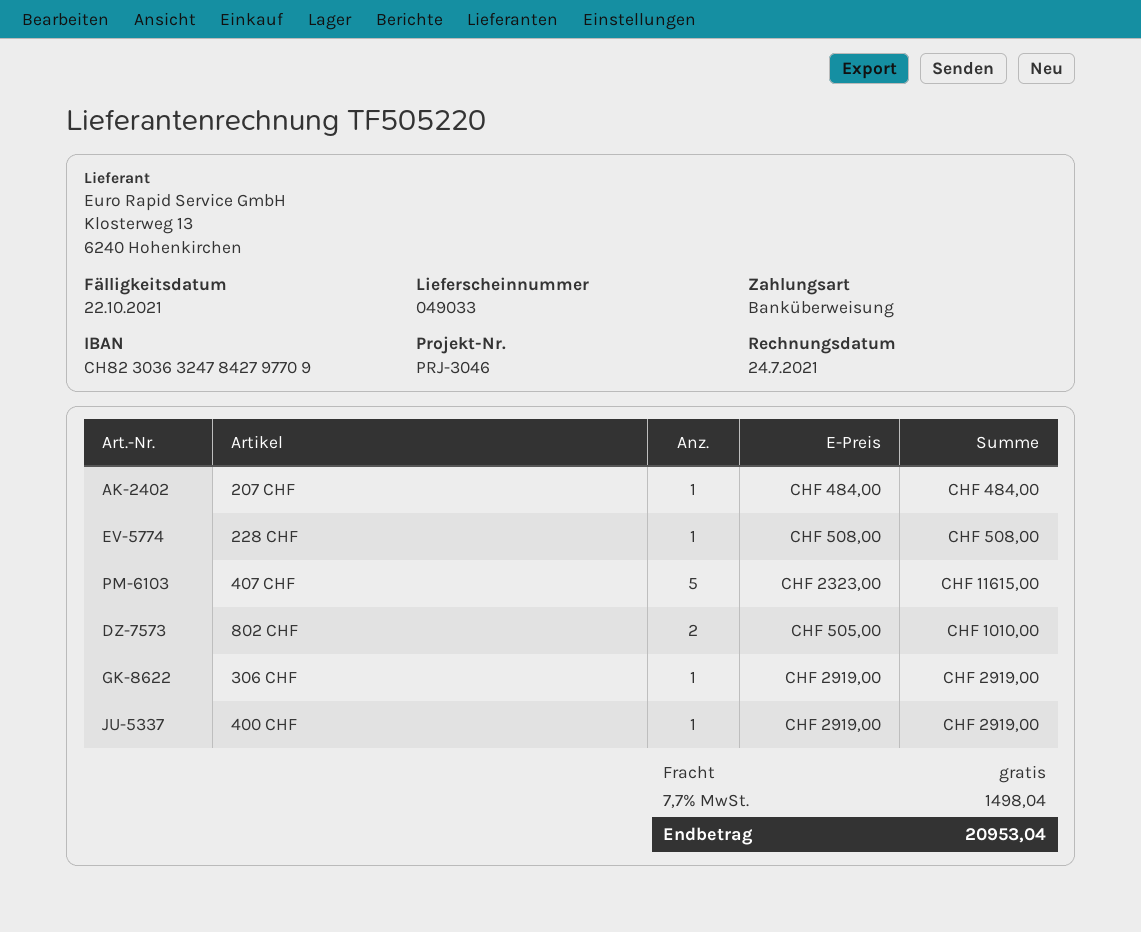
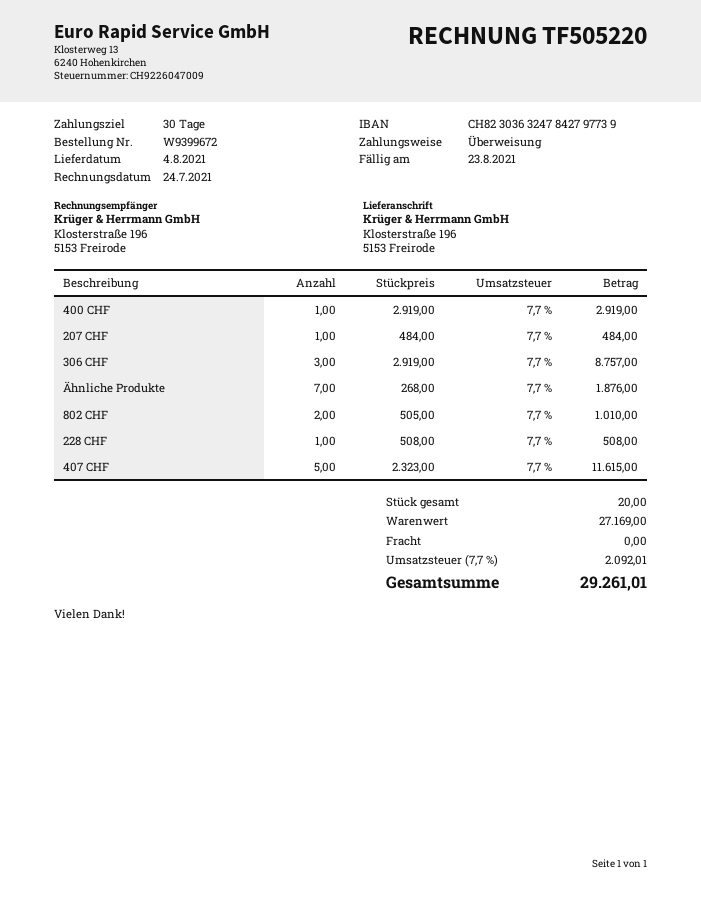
due date: 2021-10-22 -> 2021-08-23
bank account: CH8230363247842797709 -> CH8230363247842797739
306 CHF: 1 x 2919.00 = 2919.00 -> 3 x 2919.00 = 8757.00
Ähnliche Produkte: none -> 7 x 268.00 = 1876.00
tax: 7.7% = 1498.04 -> 7.7% = 2092.01
total: 20953.04 -> 29261.01

